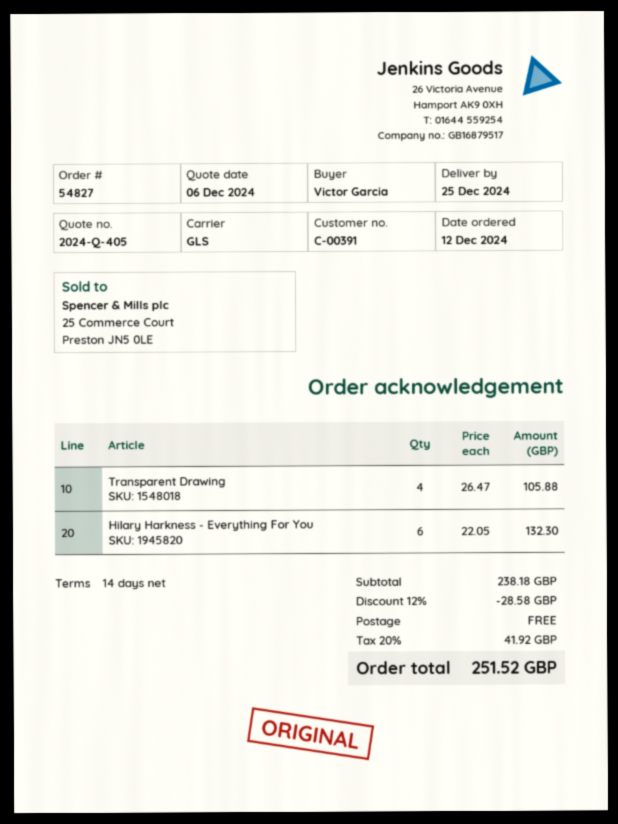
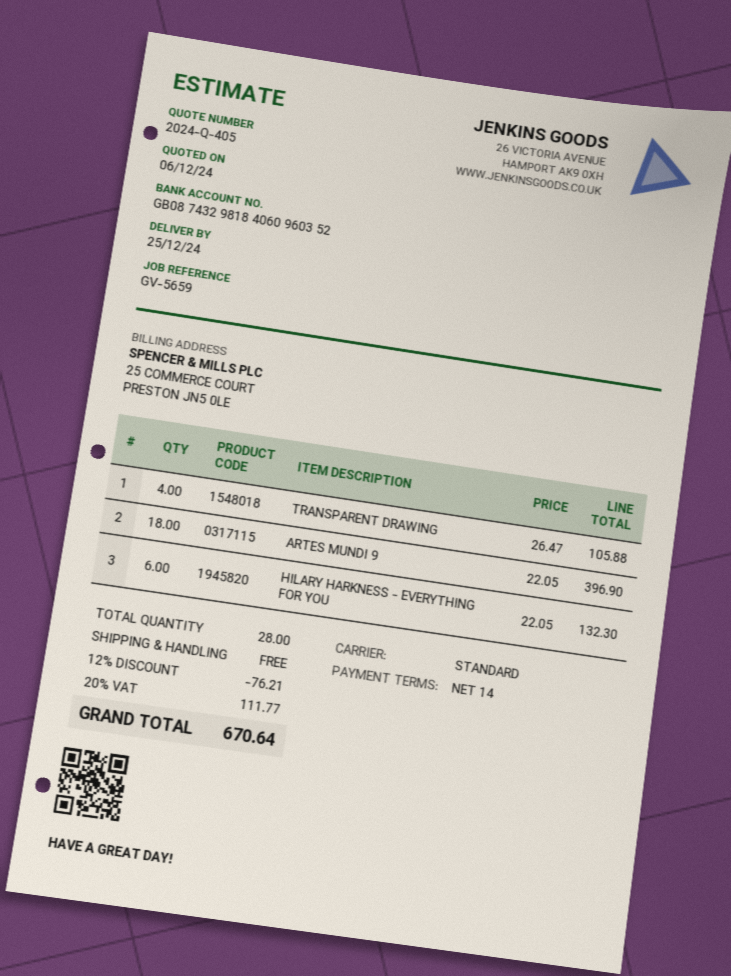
shipping method: GLS -> standard
ARTES MUNDI 9: none -> 18 x 22.05 = 396.90
discount: 12% = 28.58 -> 12% = 76.21
tax: 20% = 41.92 -> 20% = 111.77
total: 251.52 -> 670.64

